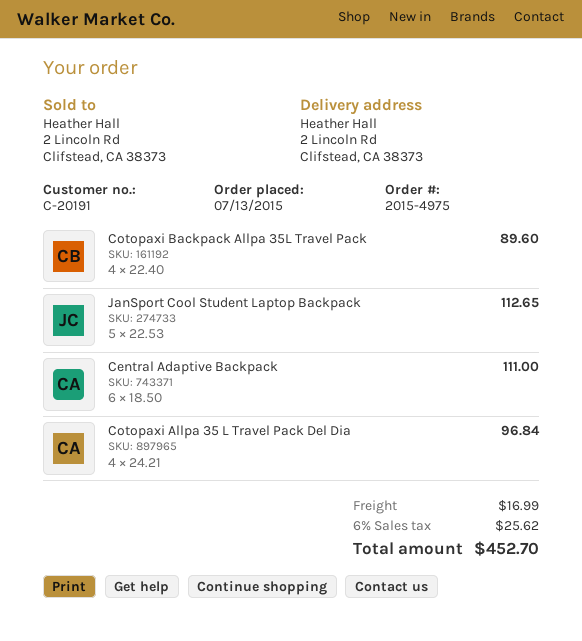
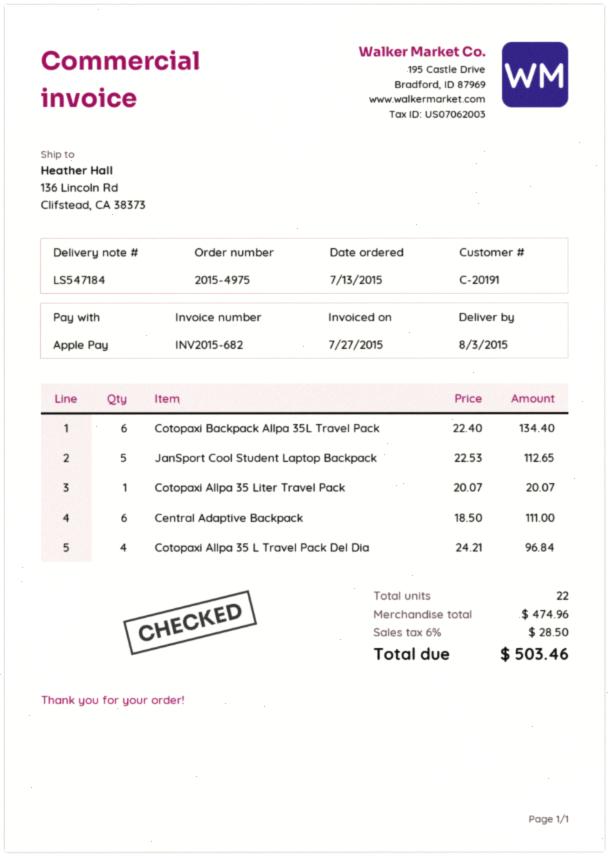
ship to: 2 Lincoln Rd, Clifstead, CA 38373 -> 136 Lincoln Rd, Clifstead, CA 38373
Cotopaxi Backpack Allpa 35L Travel Pack: 4 x 22.40 = 89.60 -> 6 x 22.40 = 134.40
Cotopaxi Allpa 35 Liter Travel Pack: none -> 1 x 20.07 = 20.07
shipping: 16.99 -> none
tax: 6% = 25.62 -> 6% = 28.50
total: 452.70 -> 503.46

